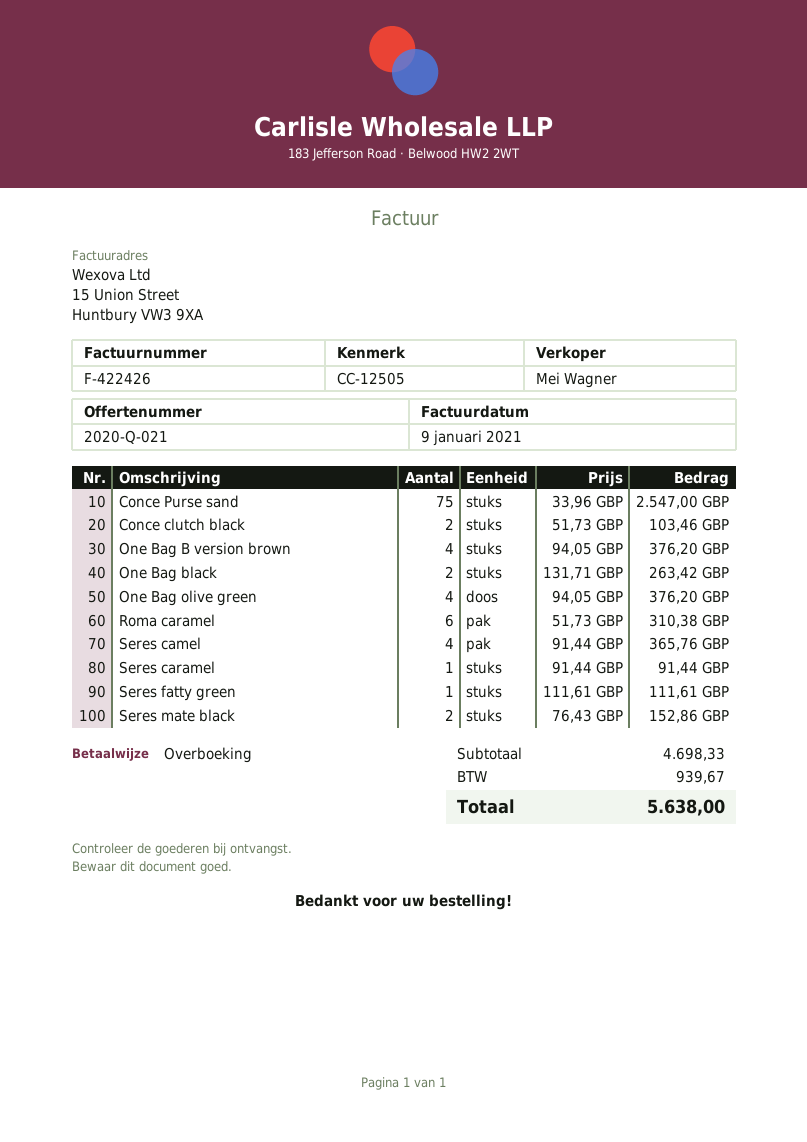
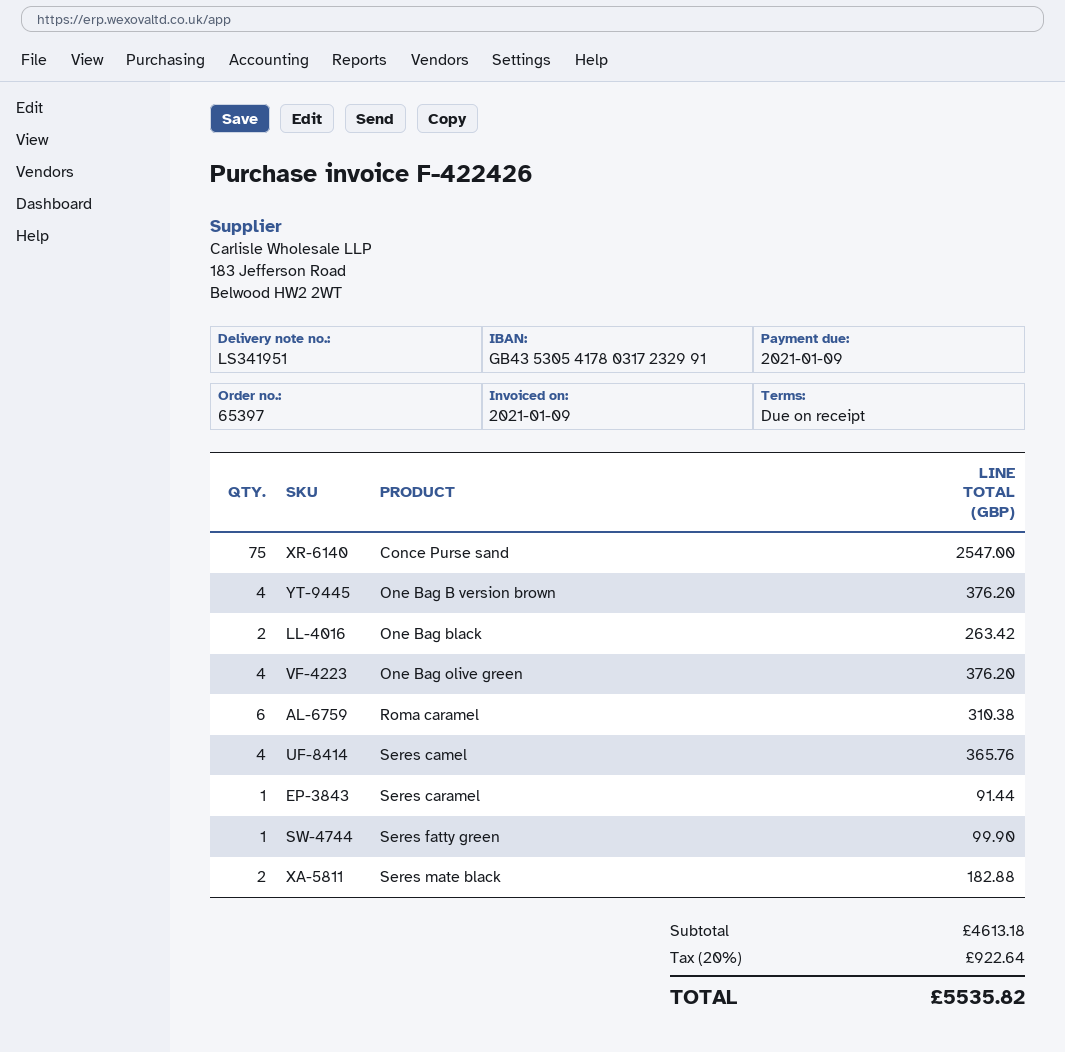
Conce clutch black: 2 for 103.46 -> none
Seres fatty green: 1 for 111.61 -> 1 for 99.90
Seres mate black: 2 for 152.86 -> 2 for 182.88
subtotal: 4698.33 -> 4613.18
tax: 939.67 -> 922.64
total: 5638.00 -> 5535.82

